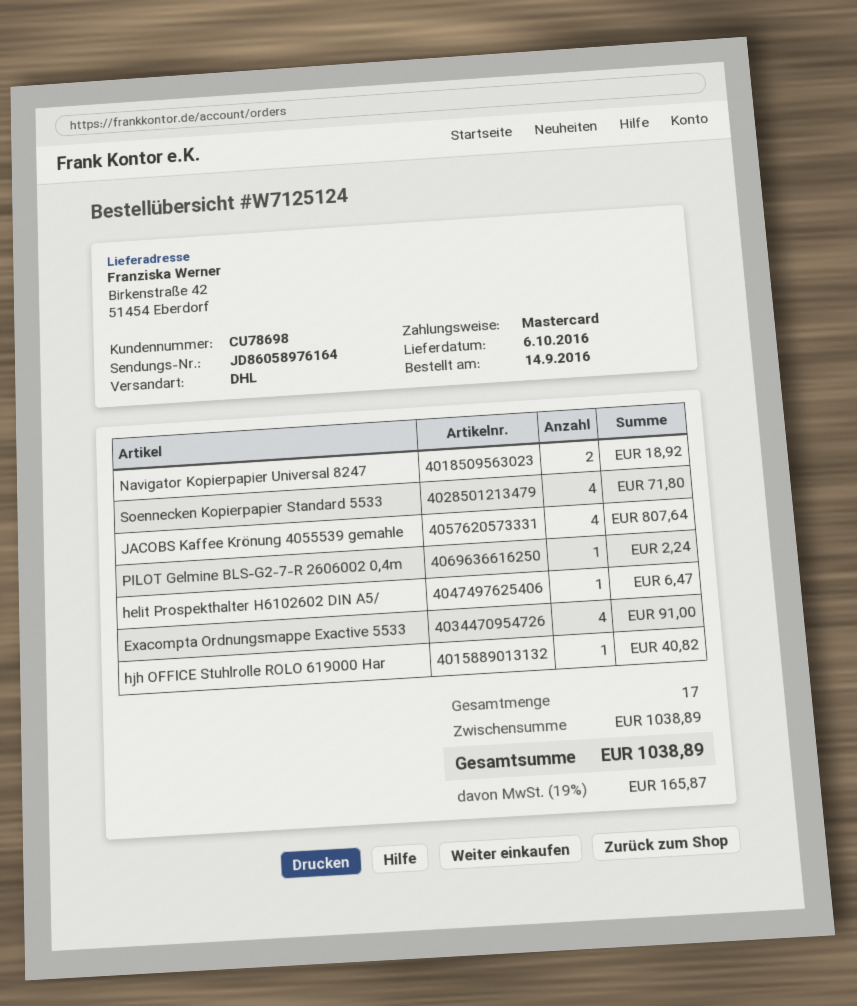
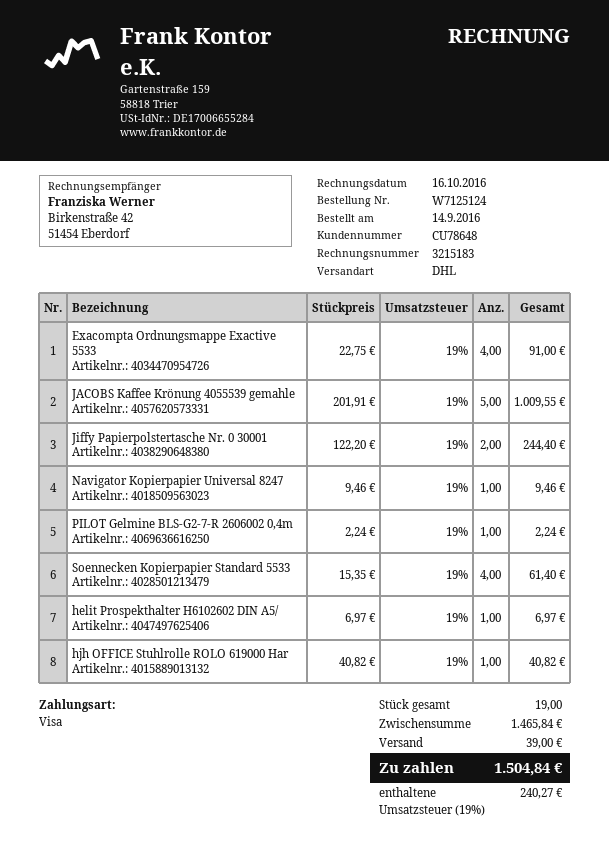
customer number: CU78698 -> CU78648
payment method: Mastercard -> Visa
Navigator Kopierpapier Universal 8247: 2 for 18.92 -> 1 for 9.46
Soennecken Kopierpapier Standard 5533: 4 for 71.80 -> 4 for 61.40
JACOBS Kaffee Krönung 4055539 gemahle: 4 for 807.64 -> 5 for 1009.55
helit Prospekthalter H6102602 DIN A5/: 1 for 6.47 -> 1 for 6.97
Jiffy Papierpolstertasche Nr. 0 30001: none -> 2 for 244.40
total quantity: 17 -> 19
subtotal: 1038.89 -> 1465.84
shipping: none -> 39.00
tax: 19% = 165.87 -> 19% = 240.27
total: 1038.89 -> 1504.84

